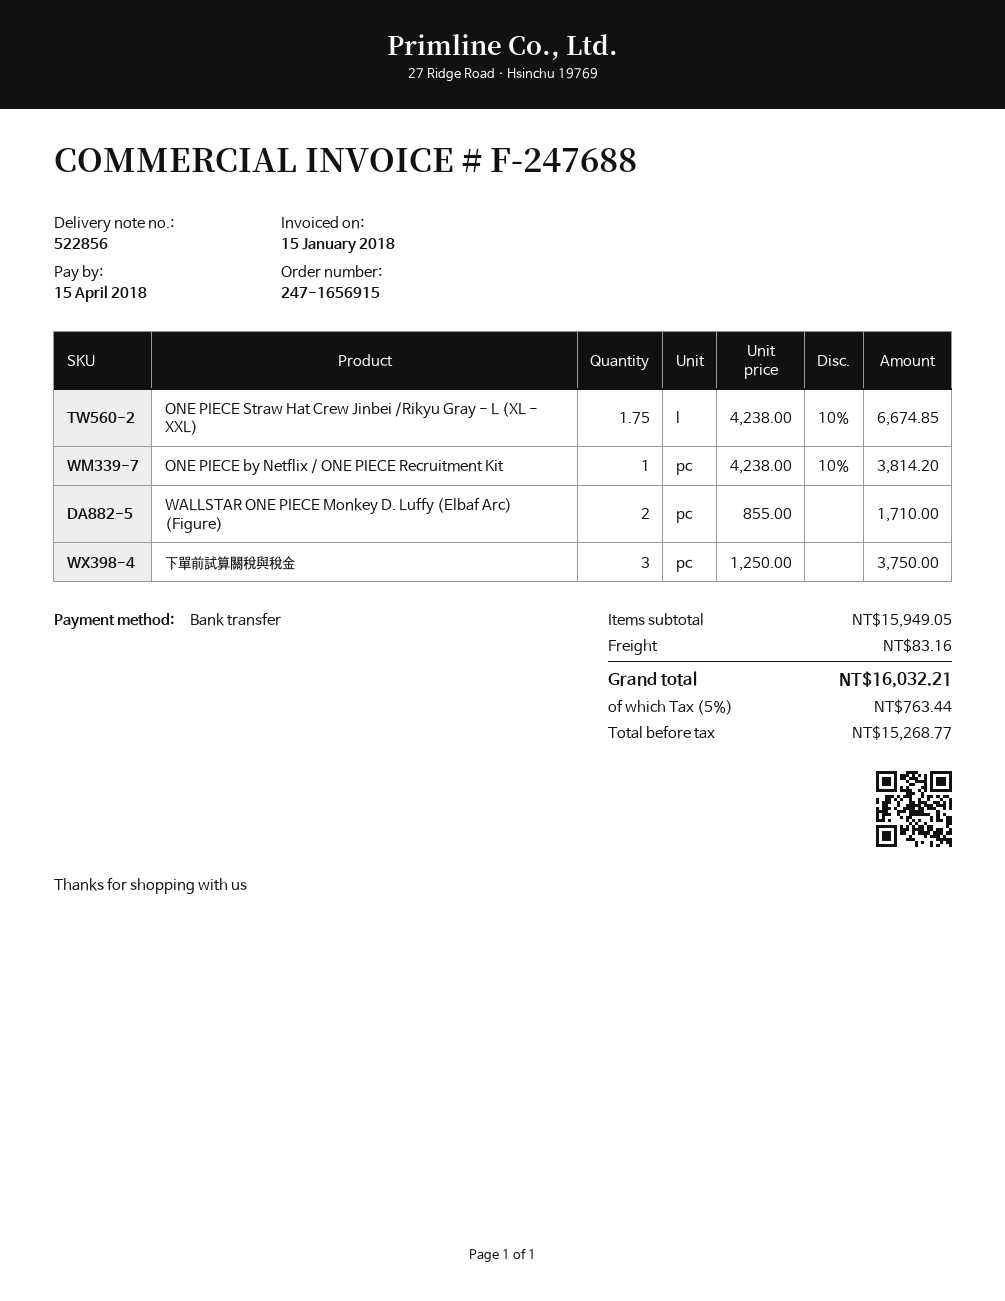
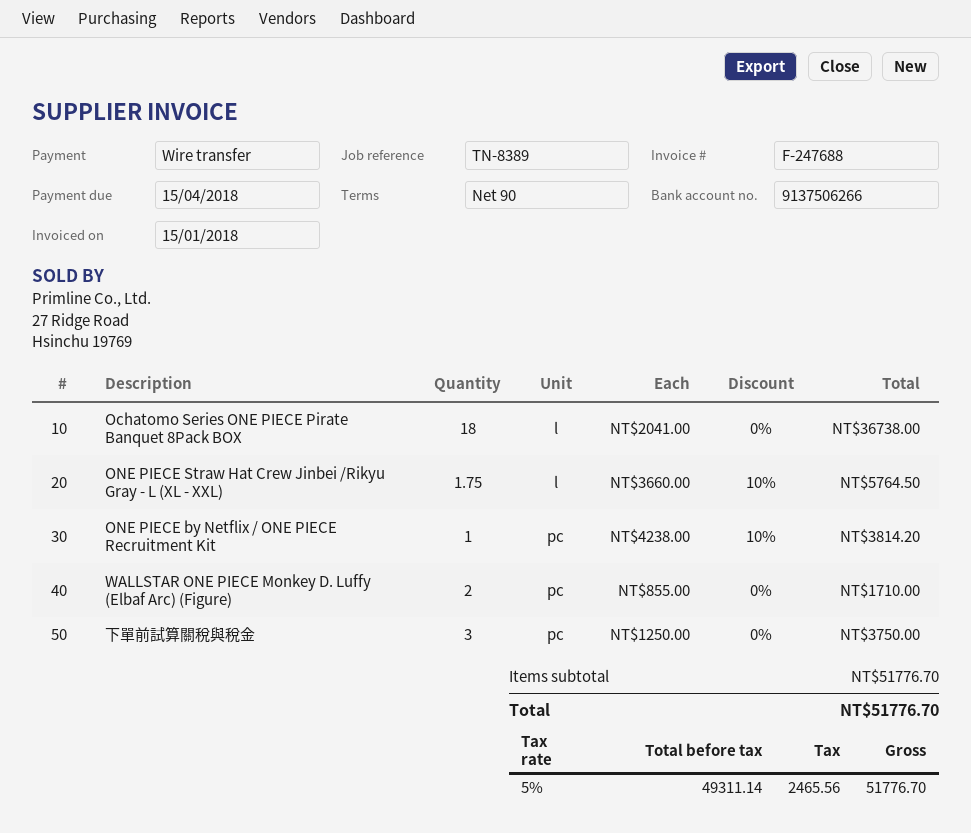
ONE PIECE Straw Hat Crew Jinbei /Rikyu Gray - L (XL - XXL): 1.75 x 4238.00 - 10% = 6674.85 -> 1.75 x 3660.00 - 10% = 5764.50
Ochatomo Series ONE PIECE Pirate Banquet 8Pack BOX: none -> 18 x 2041.00 = 36738.00
subtotal: 15949.05 -> 51776.70
shipping: 83.16 -> none
net: 15268.77 -> 49311.14
tax: 5% = 763.44 -> 5% = 2465.56
total: 16032.21 -> 51776.70

